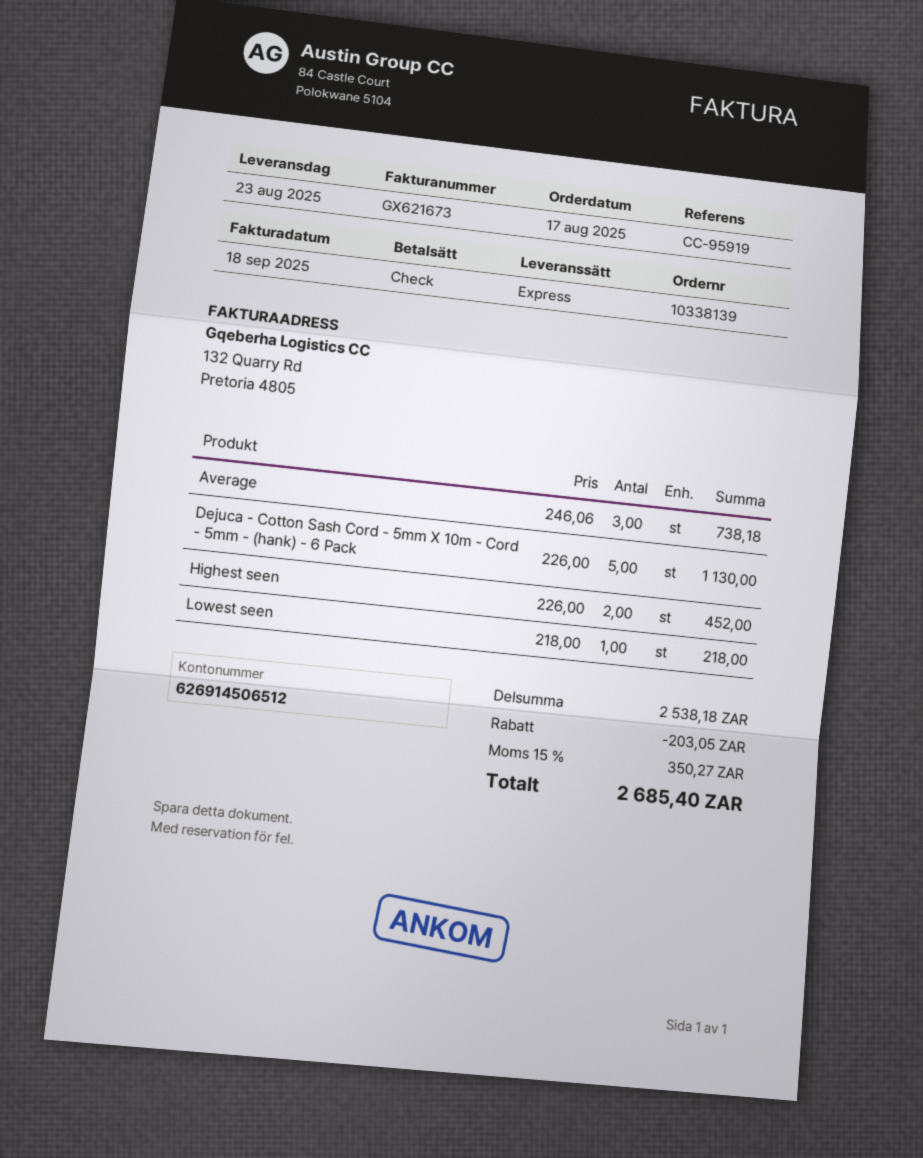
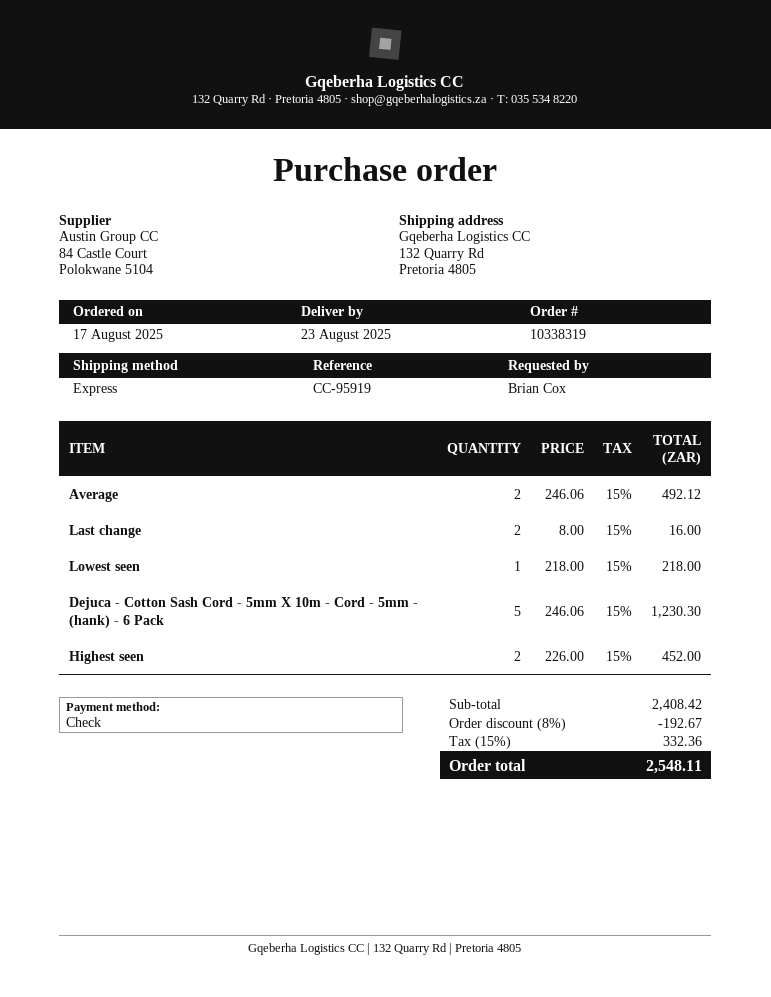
order number: 10338139 -> 10338319
Average: 3 x 246.06 = 738.18 -> 2 x 246.06 = 492.12
Dejuca - Cotton Sash Cord - 5mm X 10m - Cord - 5mm - (hank) - 6 Pack: 5 x 226.00 = 1130.00 -> 5 x 246.06 = 1230.30
Last change: none -> 2 x 8.00 = 16.00
subtotal: 2538.18 -> 2408.42
discount: 203.05 -> 192.67
tax: 15% = 350.27 -> 15% = 332.36
total: 2685.40 -> 2548.11

